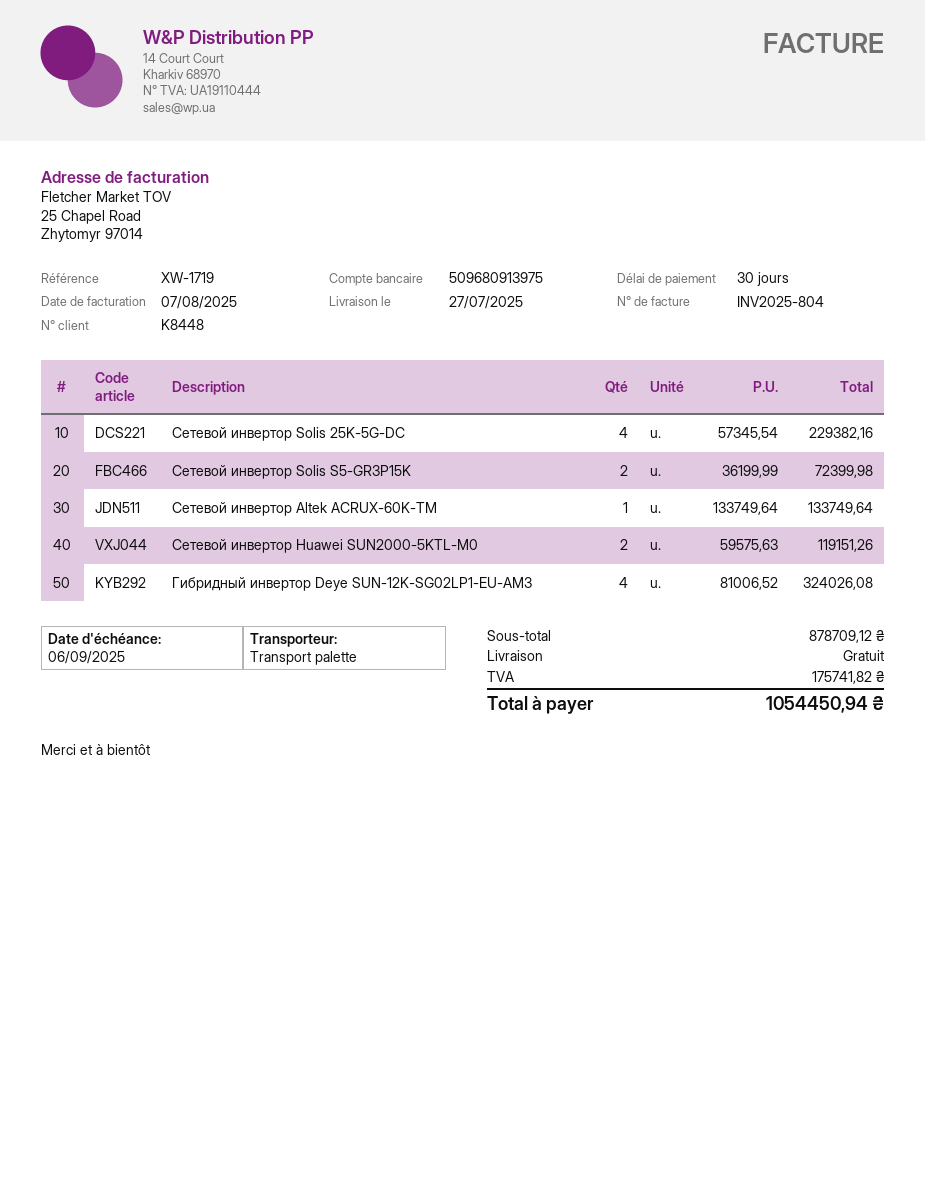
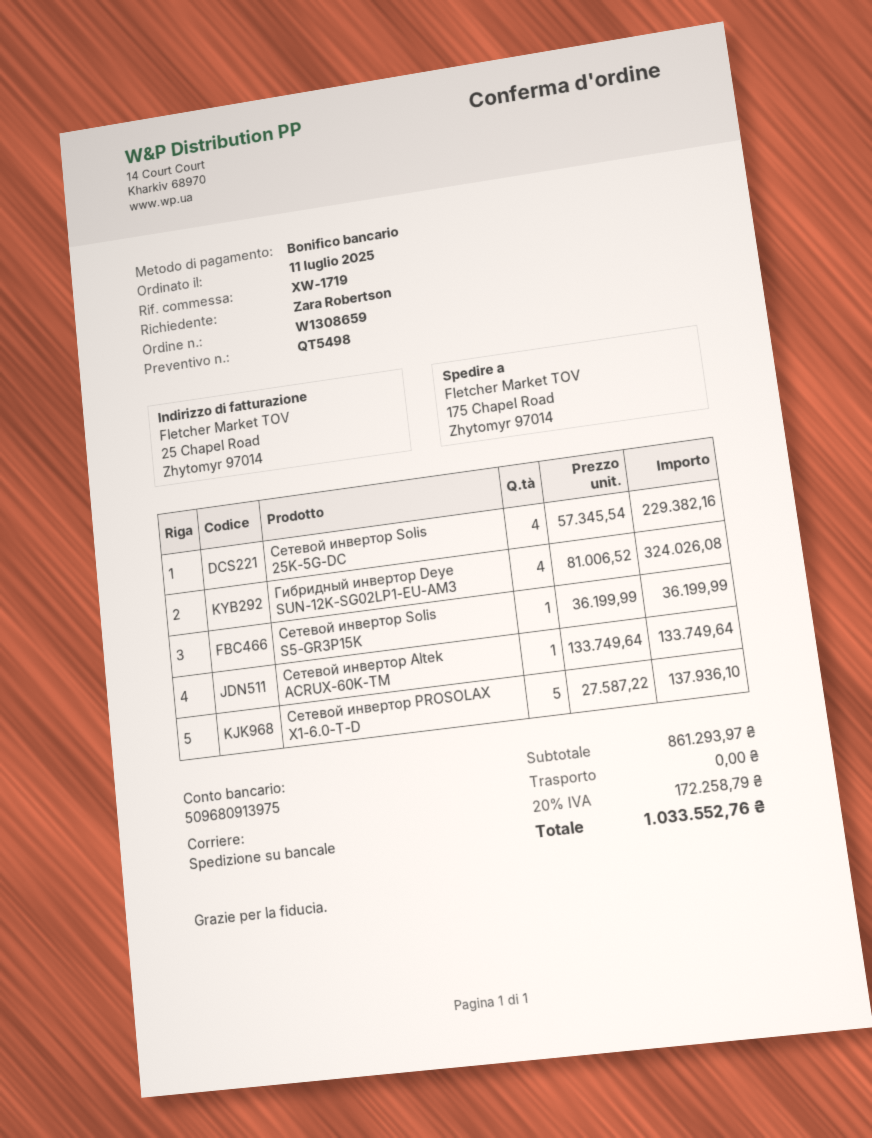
Сетевой инвертор Solis S5-GR3P15K: 2 x 36199.99 = 72399.98 -> 1 x 36199.99 = 36199.99
Сетевой инвертор Huawei SUN2000-5KTL-M0: 2 x 59575.63 = 119151.26 -> none
Сетевой инвертор PROSOLAX Х1-6.0-T-D: none -> 5 x 27587.22 = 137936.10
subtotal: 878709.12 -> 861293.97
tax: 175741.82 -> 172258.79
total: 1054450.94 -> 1033552.76

